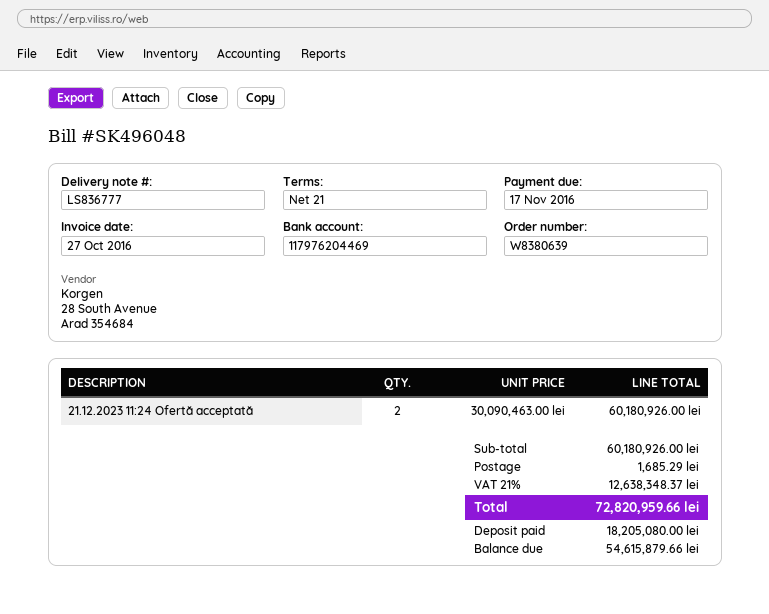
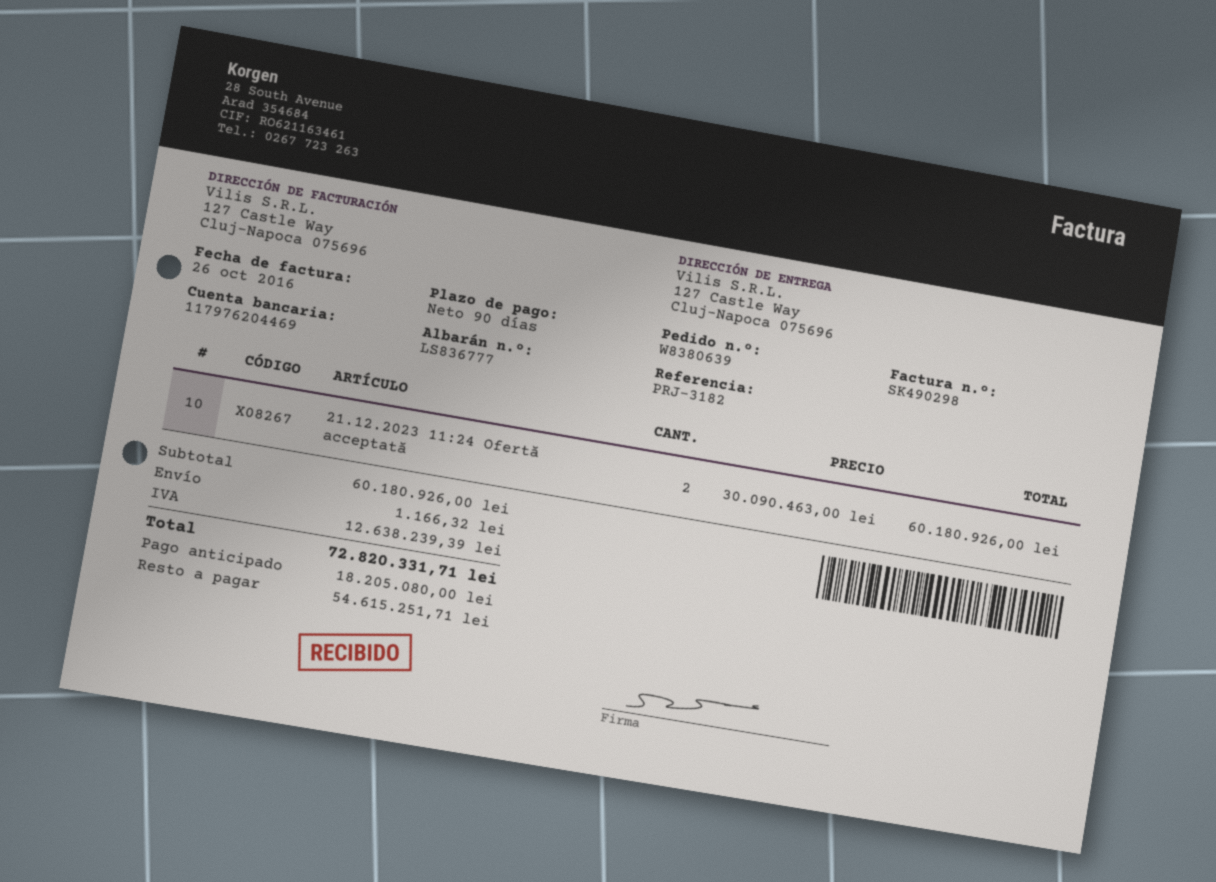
invoice number: SK496048 -> SK490298
invoice date: 2016-10-27 -> 2016-10-26
payment terms: 21 days -> 90 days
shipping: 1685.29 -> 1166.32
tax: 12638348.37 -> 12638239.39
total: 72820959.66 -> 72820331.71
balance: 54615879.66 -> 54615251.71

